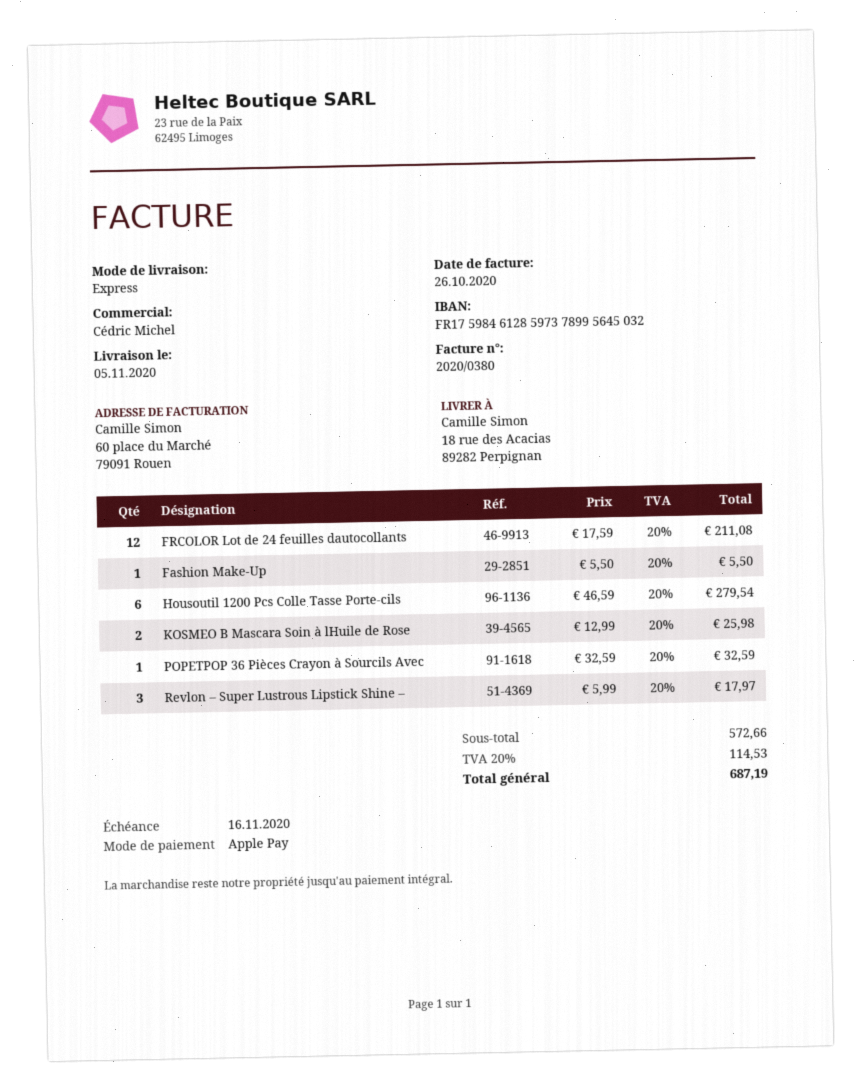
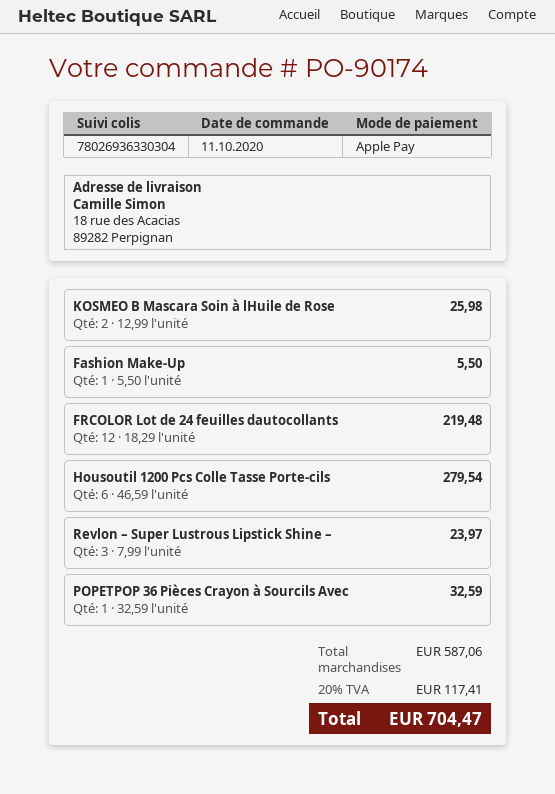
FRCOLOR Lot de 24 feuilles dautocollants: 12 x 17.59 = 211.08 -> 12 x 18.29 = 219.48
Revlon – Super Lustrous Lipstick Shine –: 3 x 5.99 = 17.97 -> 3 x 7.99 = 23.97
subtotal: 572.66 -> 587.06
tax: 20% = 114.53 -> 20% = 117.41
total: 687.19 -> 704.47

